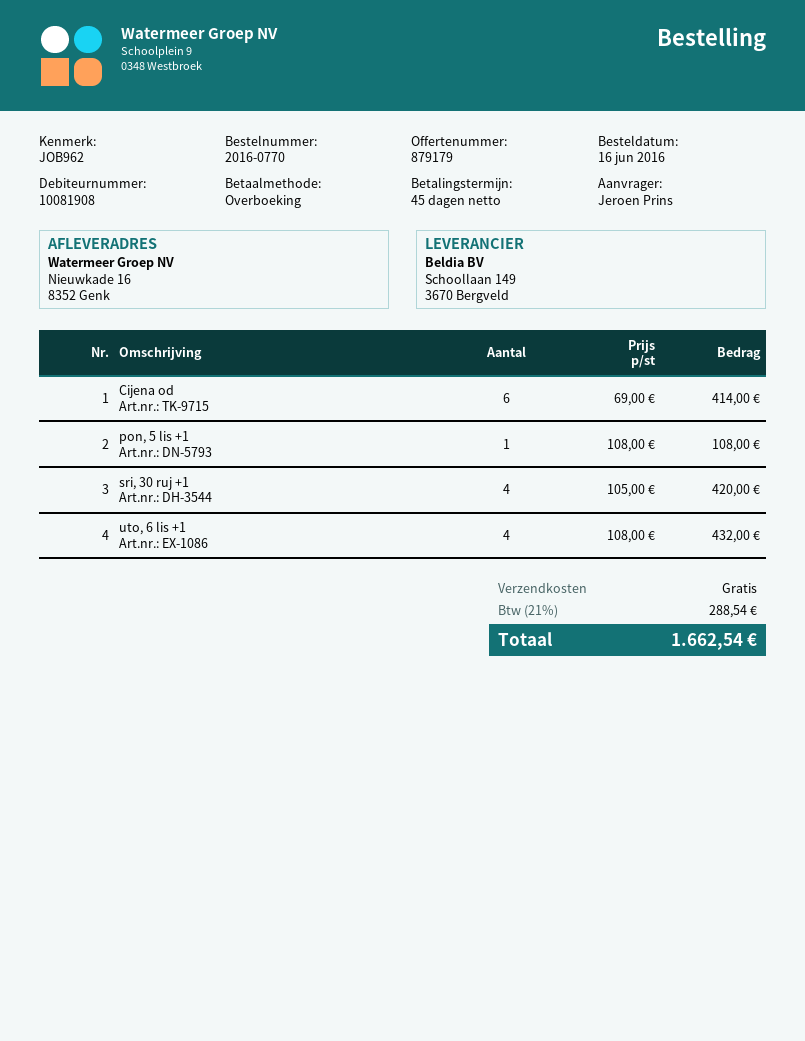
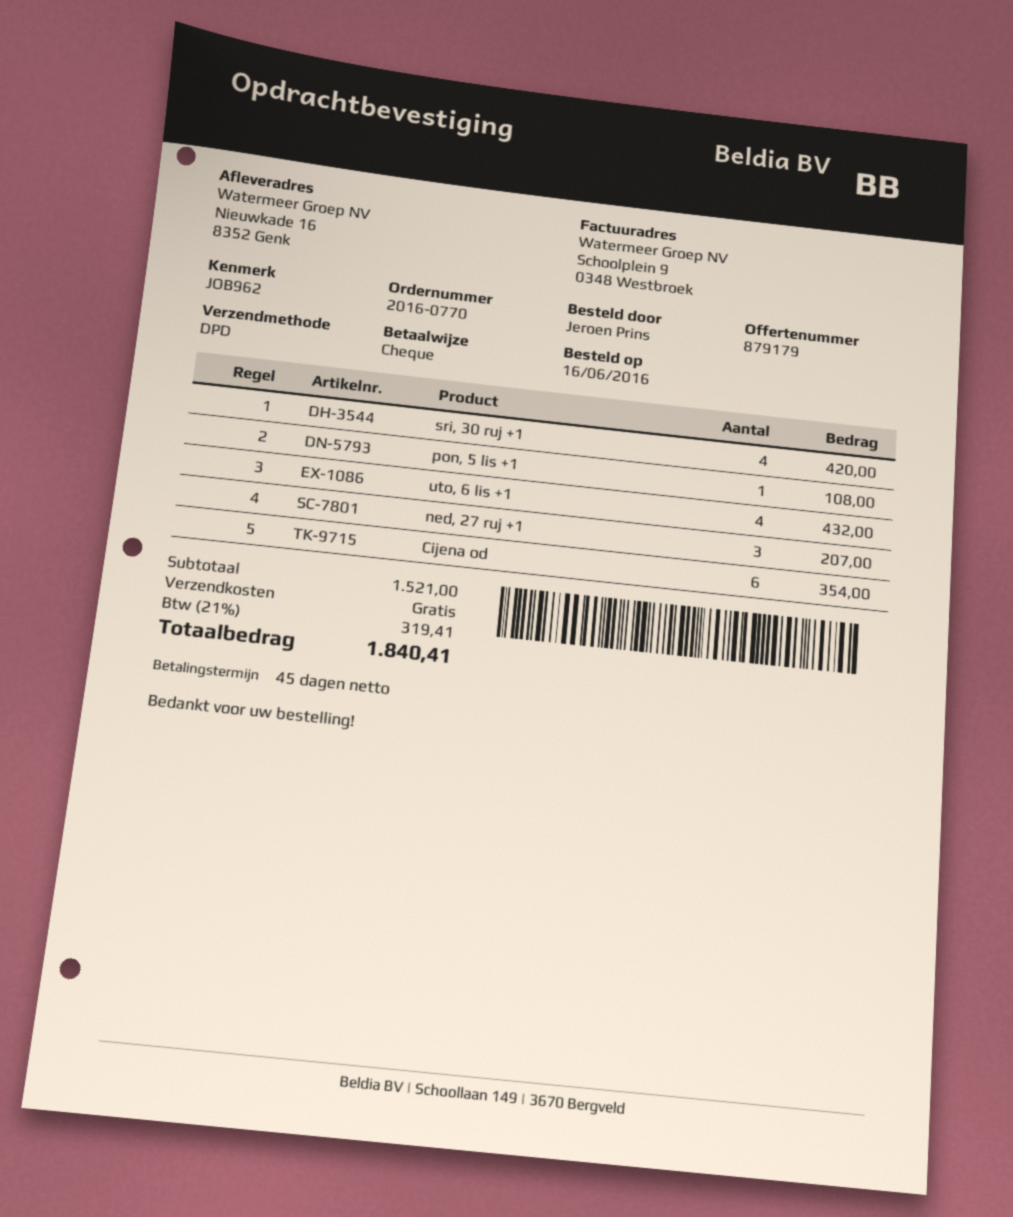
payment method: bank transfer -> cheque
Cijena od: 6 for 414.00 -> 6 for 354.00
ned, 27 ruj +1: none -> 3 for 207.00
tax: 21% = 288.54 -> 21% = 319.41
total: 1662.54 -> 1840.41

